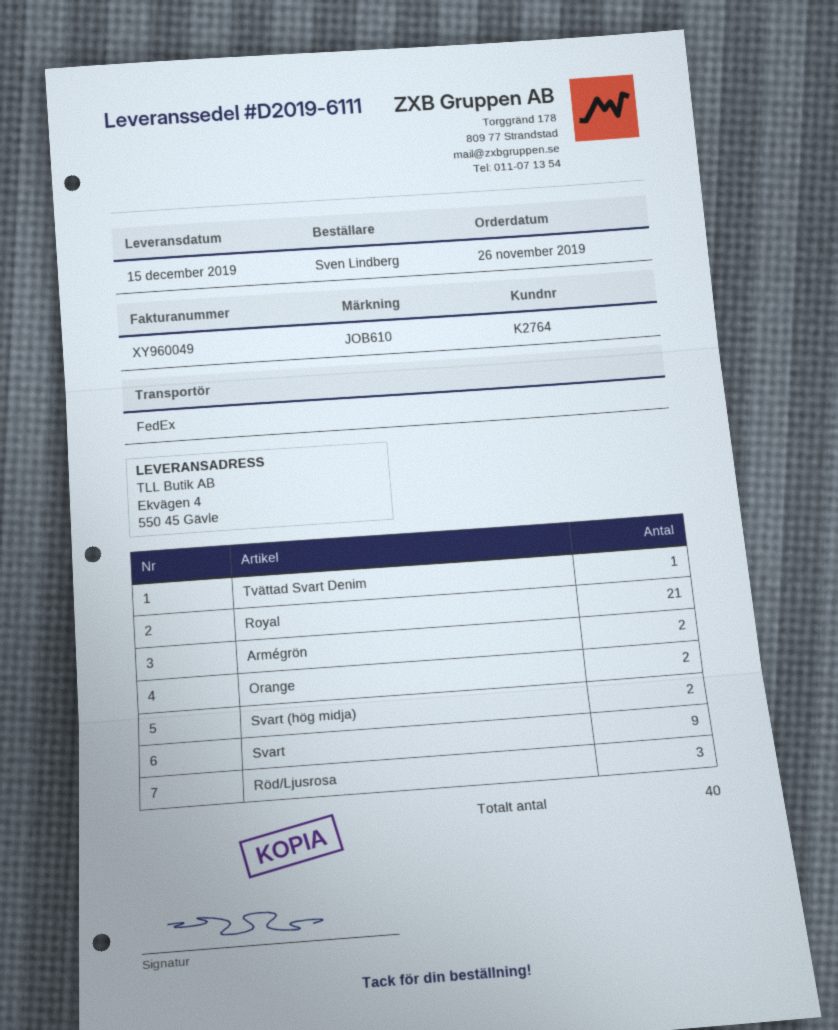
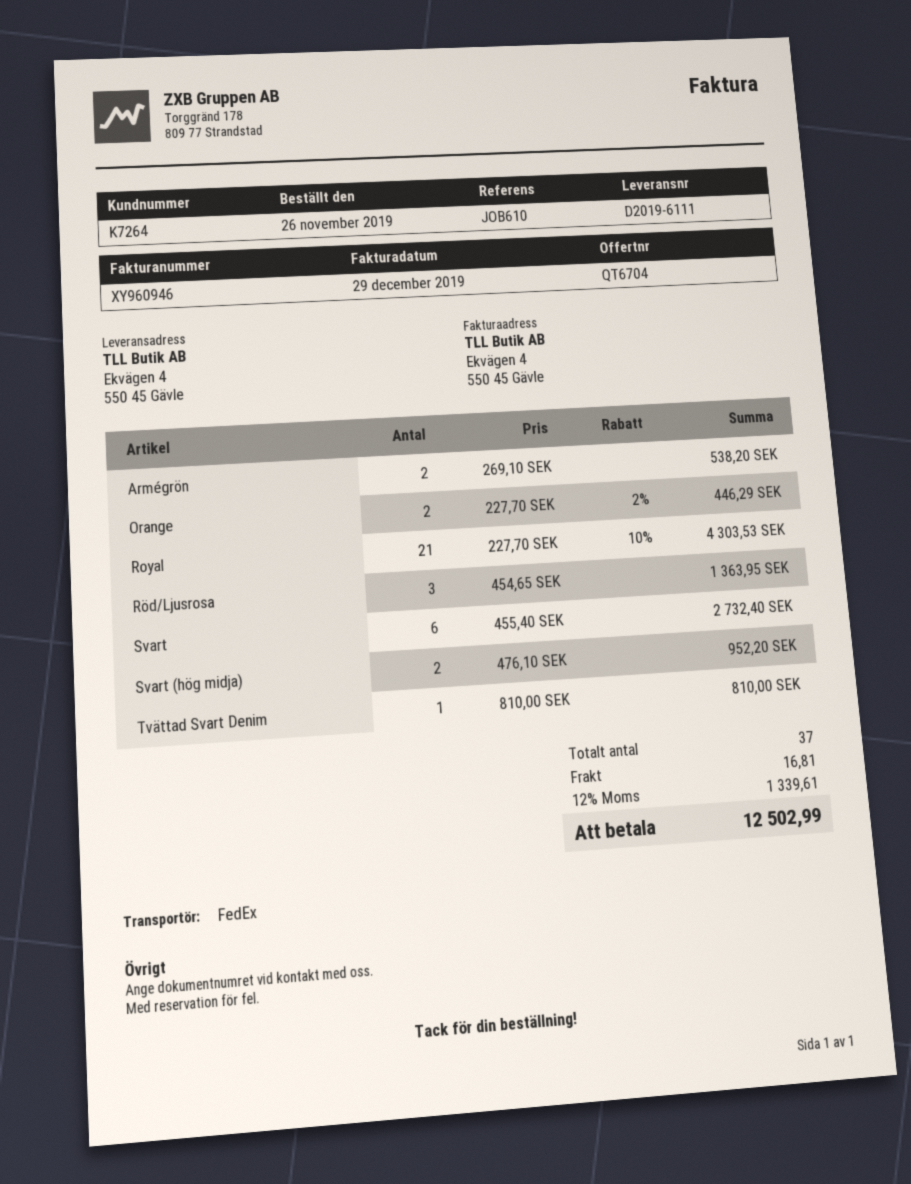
invoice number: XY960049 -> XY960946
customer number: K2764 -> K7264
Svart: 9 -> 6
total quantity: 40 -> 37

